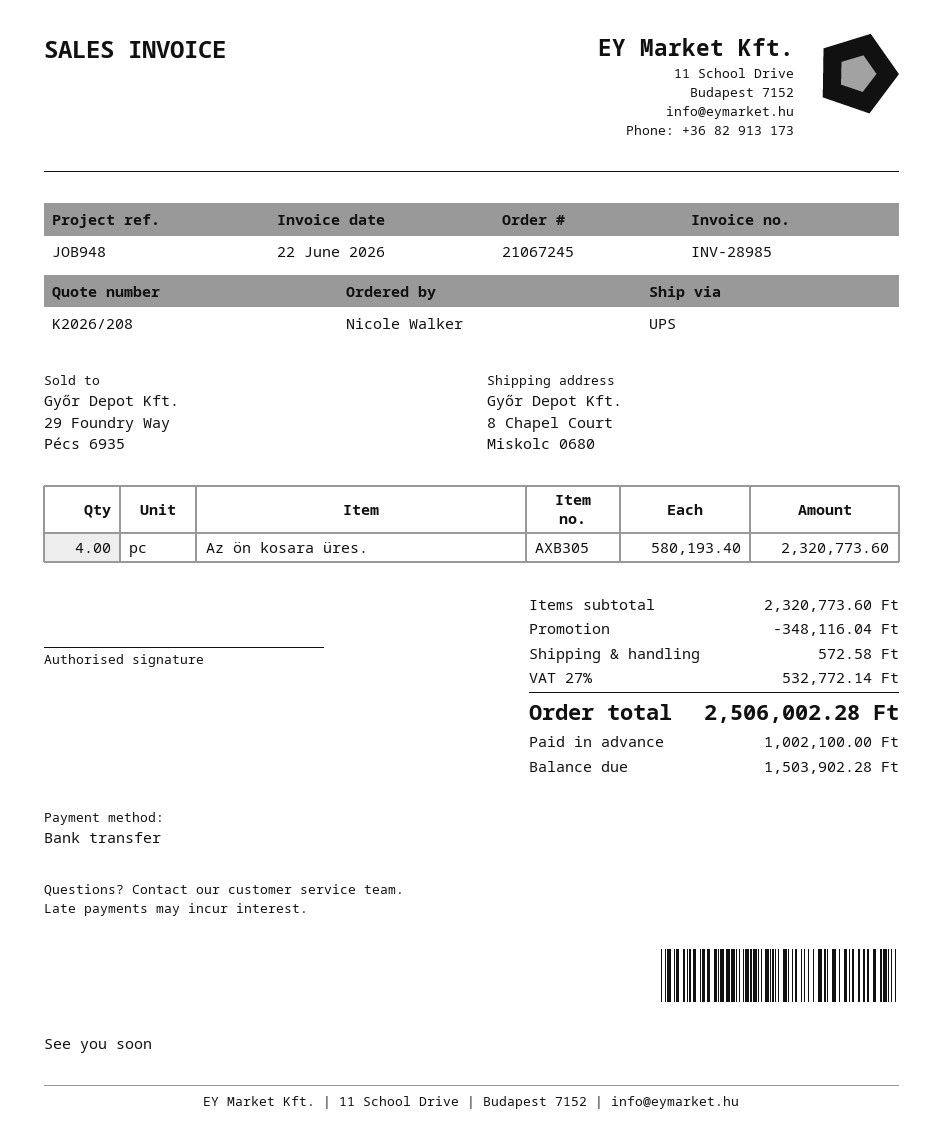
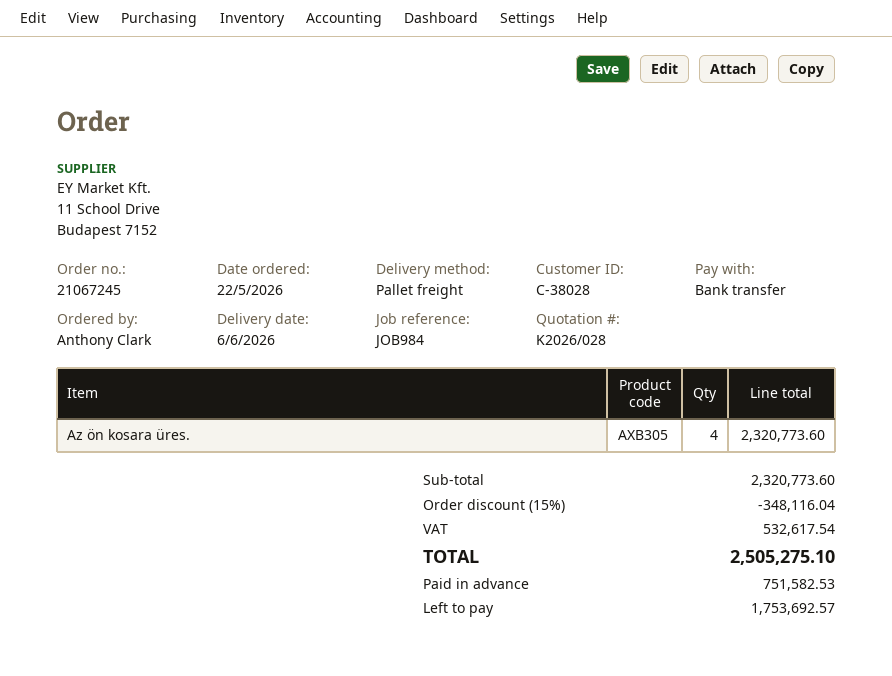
quote number: K2026/208 -> K2026/028
reference: JOB948 -> JOB984
ordered by: Nicole Walker -> Anthony Clark
shipping method: UPS -> pallet freight
shipping: 572.58 -> none
tax: 532772.14 -> 532617.54
total: 2506002.28 -> 2505275.10
deposit: 1002100.00 -> 751582.53
balance: 1503902.28 -> 1753692.57

